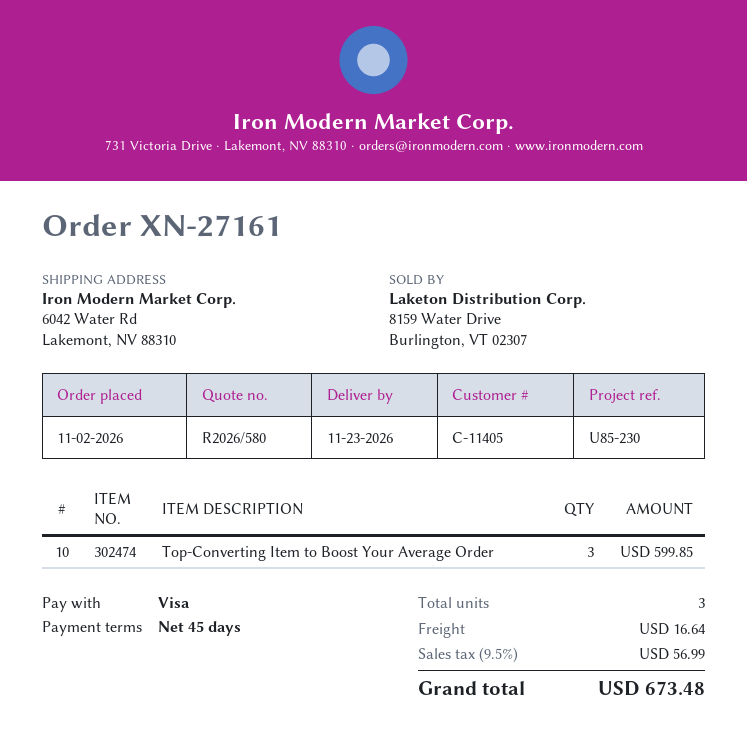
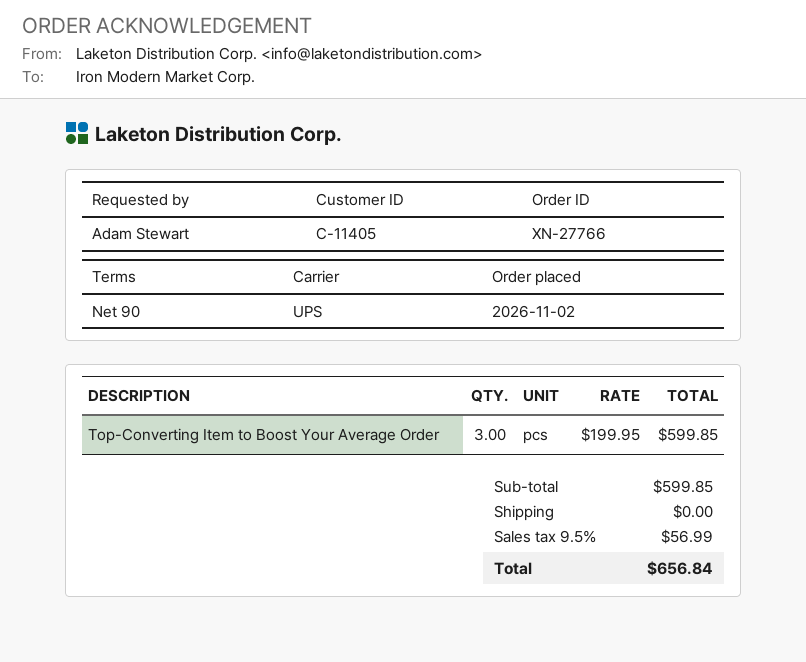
order number: XN-27161 -> XN-27766
payment terms: 45 days -> 90 days
shipping: 16.64 -> 0.00
total: 673.48 -> 656.84

